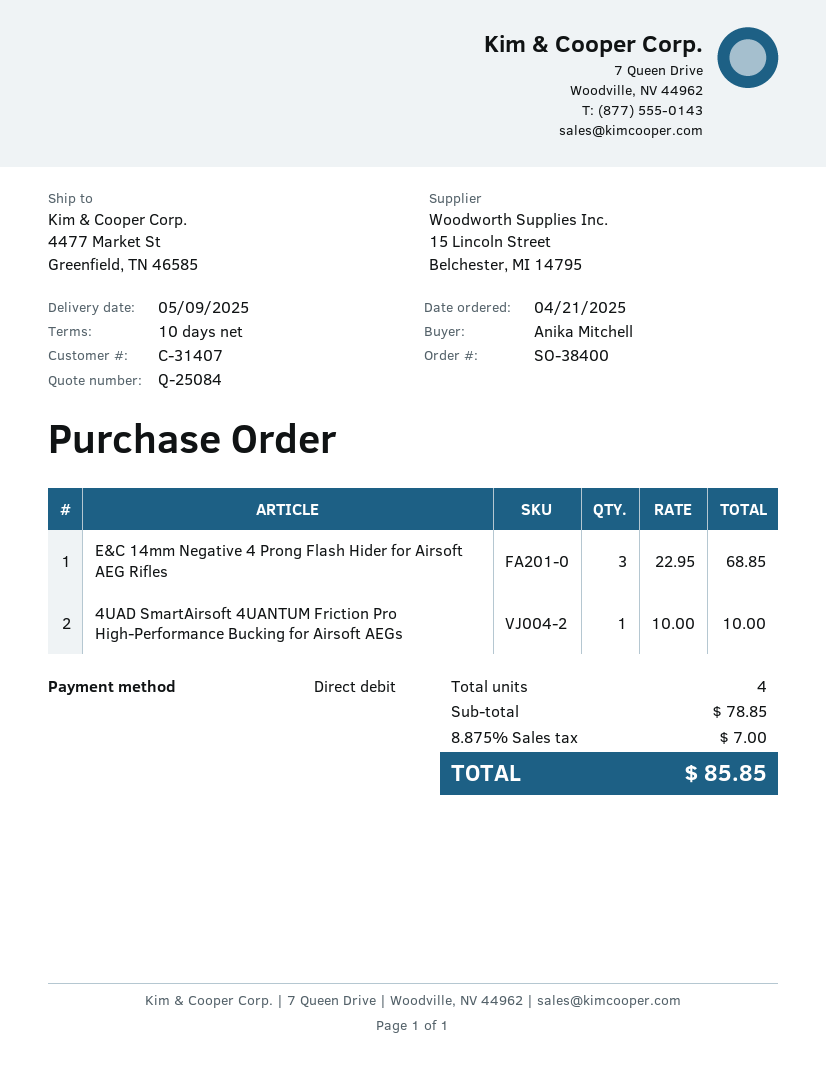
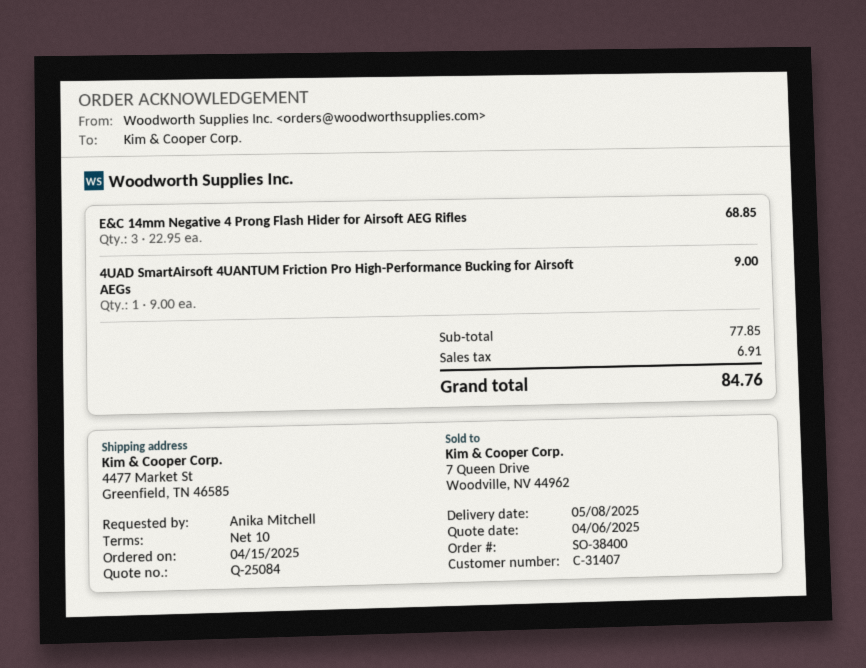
order date: 2025-04-21 -> 2025-04-15
delivery date: 2025-05-09 -> 2025-05-08
4UAD SmartAirsoft 4UANTUM Friction Pro High-Performance Bucking for Airsoft AEGs: 1 x 10.00 = 10.00 -> 1 x 9.00 = 9.00
subtotal: 78.85 -> 77.85
tax: 7.00 -> 6.91
total: 85.85 -> 84.76

